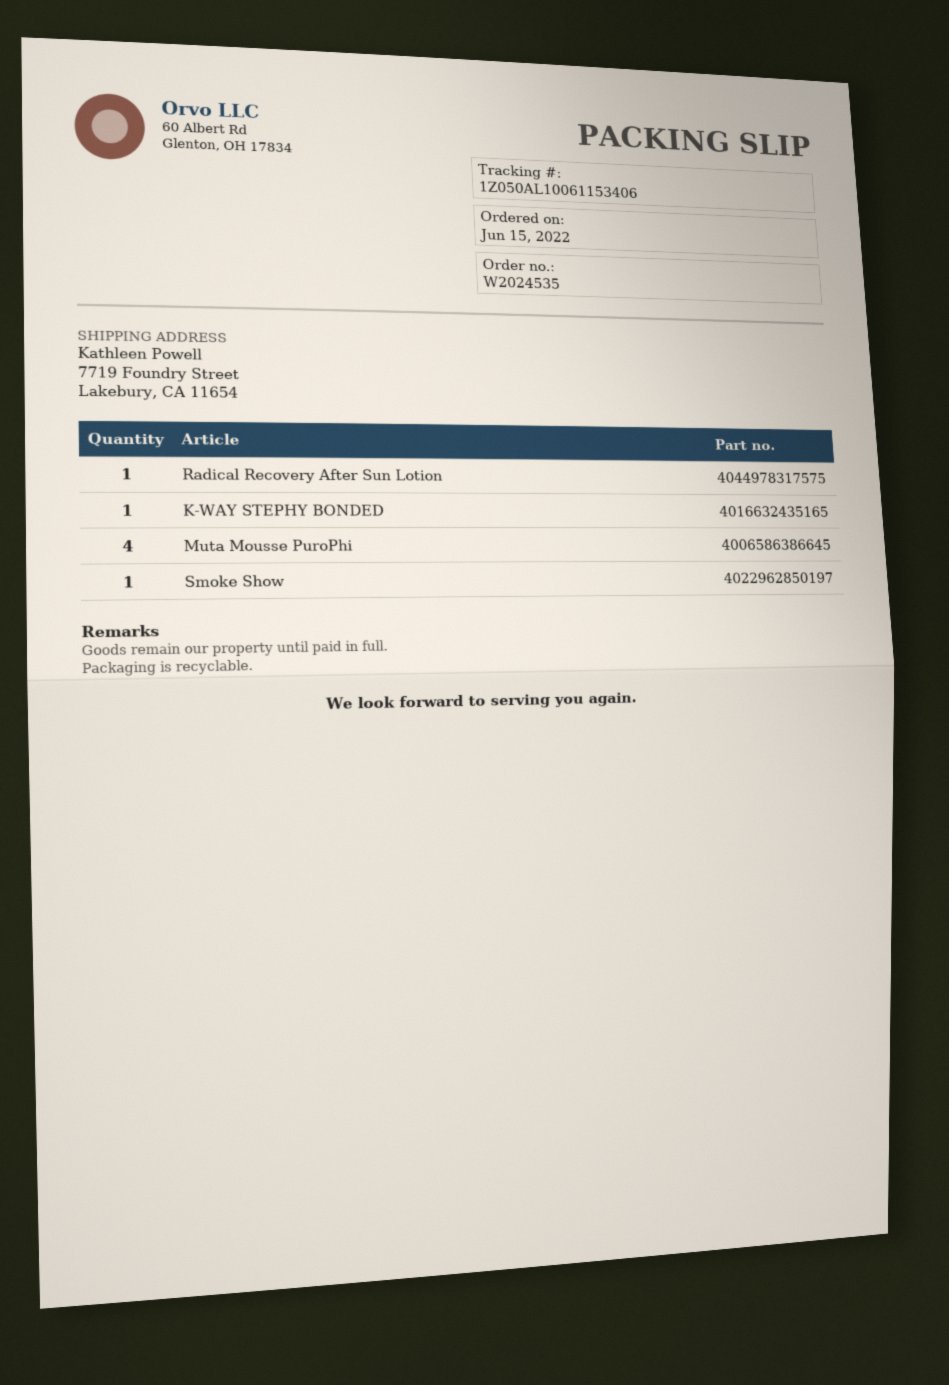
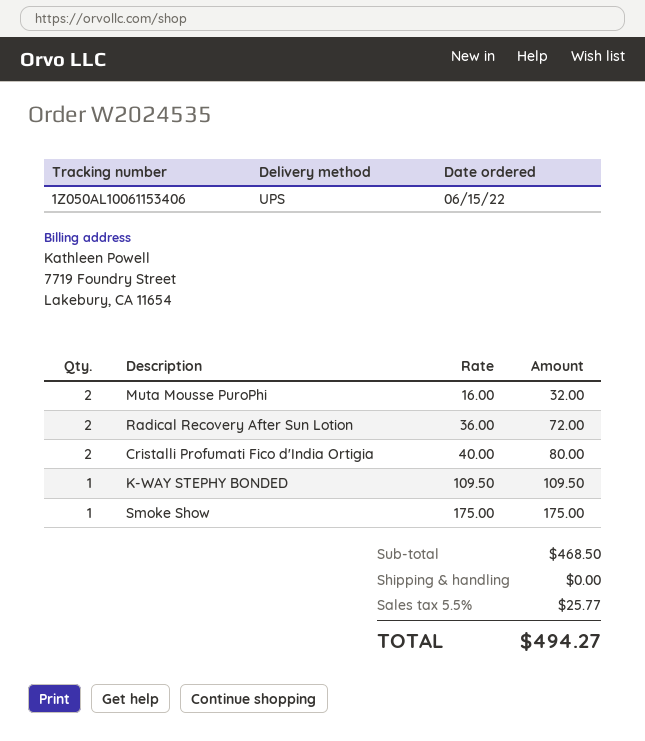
Radical Recovery After Sun Lotion: 1 -> 2
Muta Mousse PuroPhi: 4 -> 2
Cristalli Profumati Fico d'India Ortigia: none -> 2

